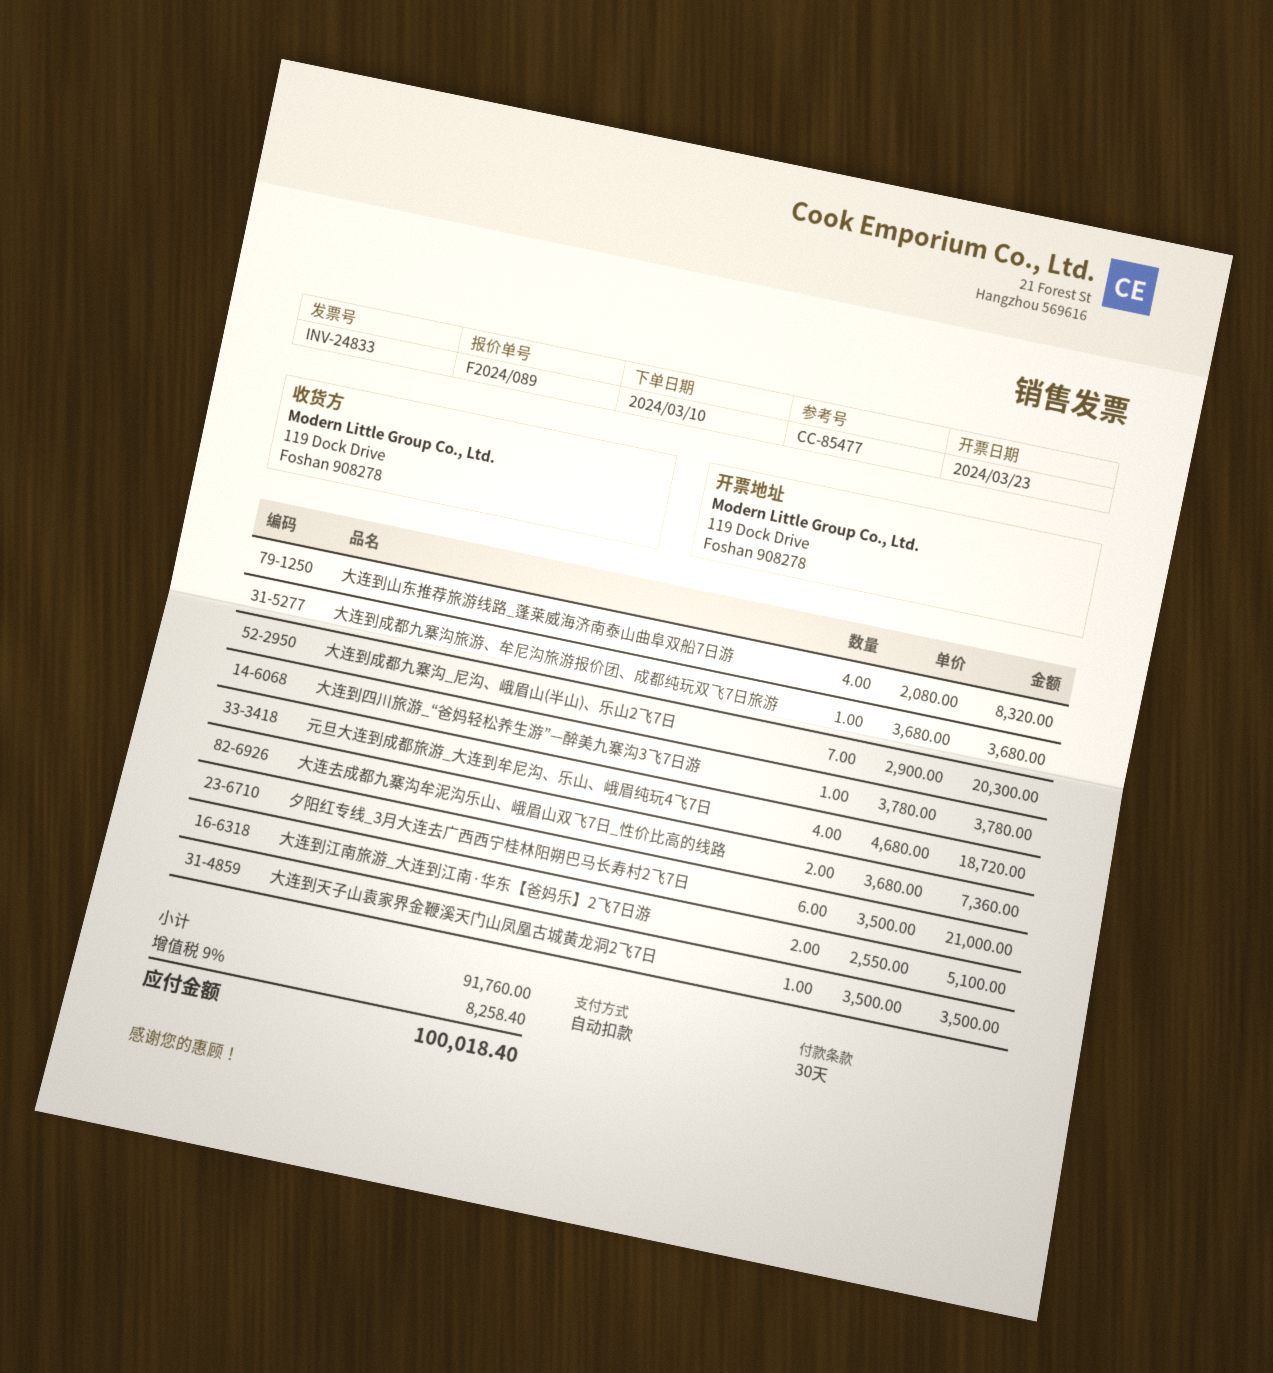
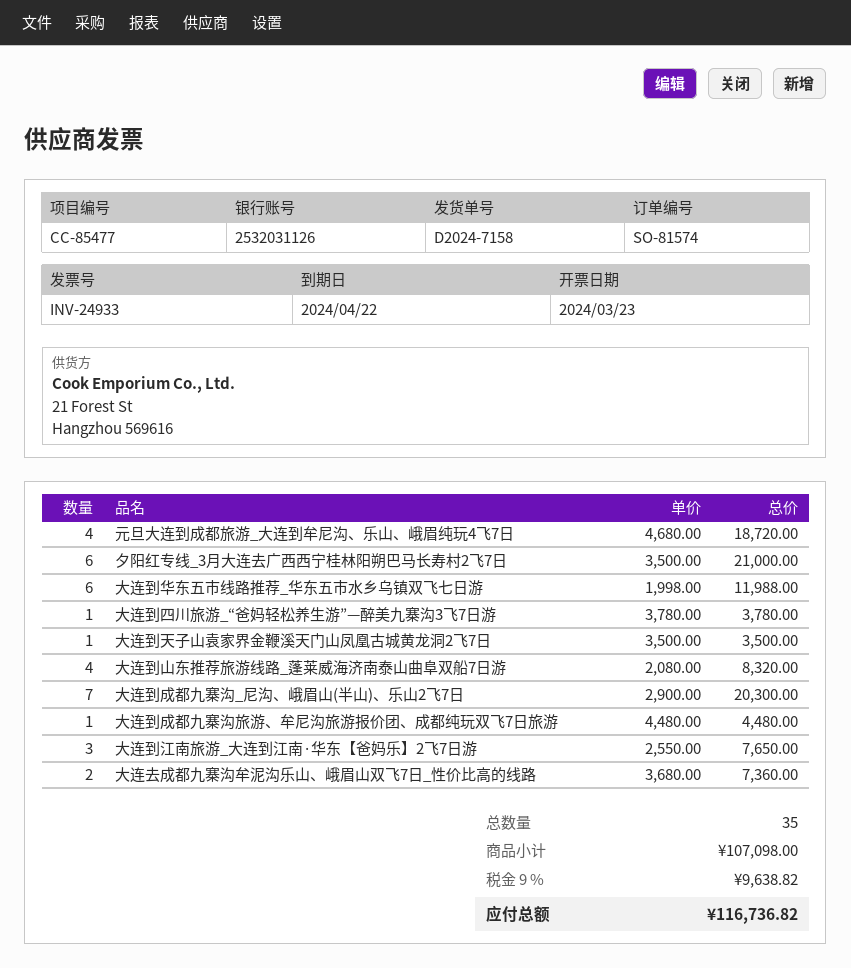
invoice number: INV-24833 -> INV-24933
大连到成都九寨沟旅游、牟尼沟旅游报价团、成都纯玩双飞7日旅游: 1 x 3680.00 = 3680.00 -> 1 x 4480.00 = 4480.00
大连到江南旅游_大连到江南·华东【爸妈乐】2飞7日游: 2 x 2550.00 = 5100.00 -> 3 x 2550.00 = 7650.00
大连到华东五市线路推荐_华东五市水乡乌镇双飞七日游: none -> 6 x 1998.00 = 11988.00
subtotal: 91760.00 -> 107098.00
tax: 9% = 8258.40 -> 9% = 9638.82
total: 100018.40 -> 116736.82

